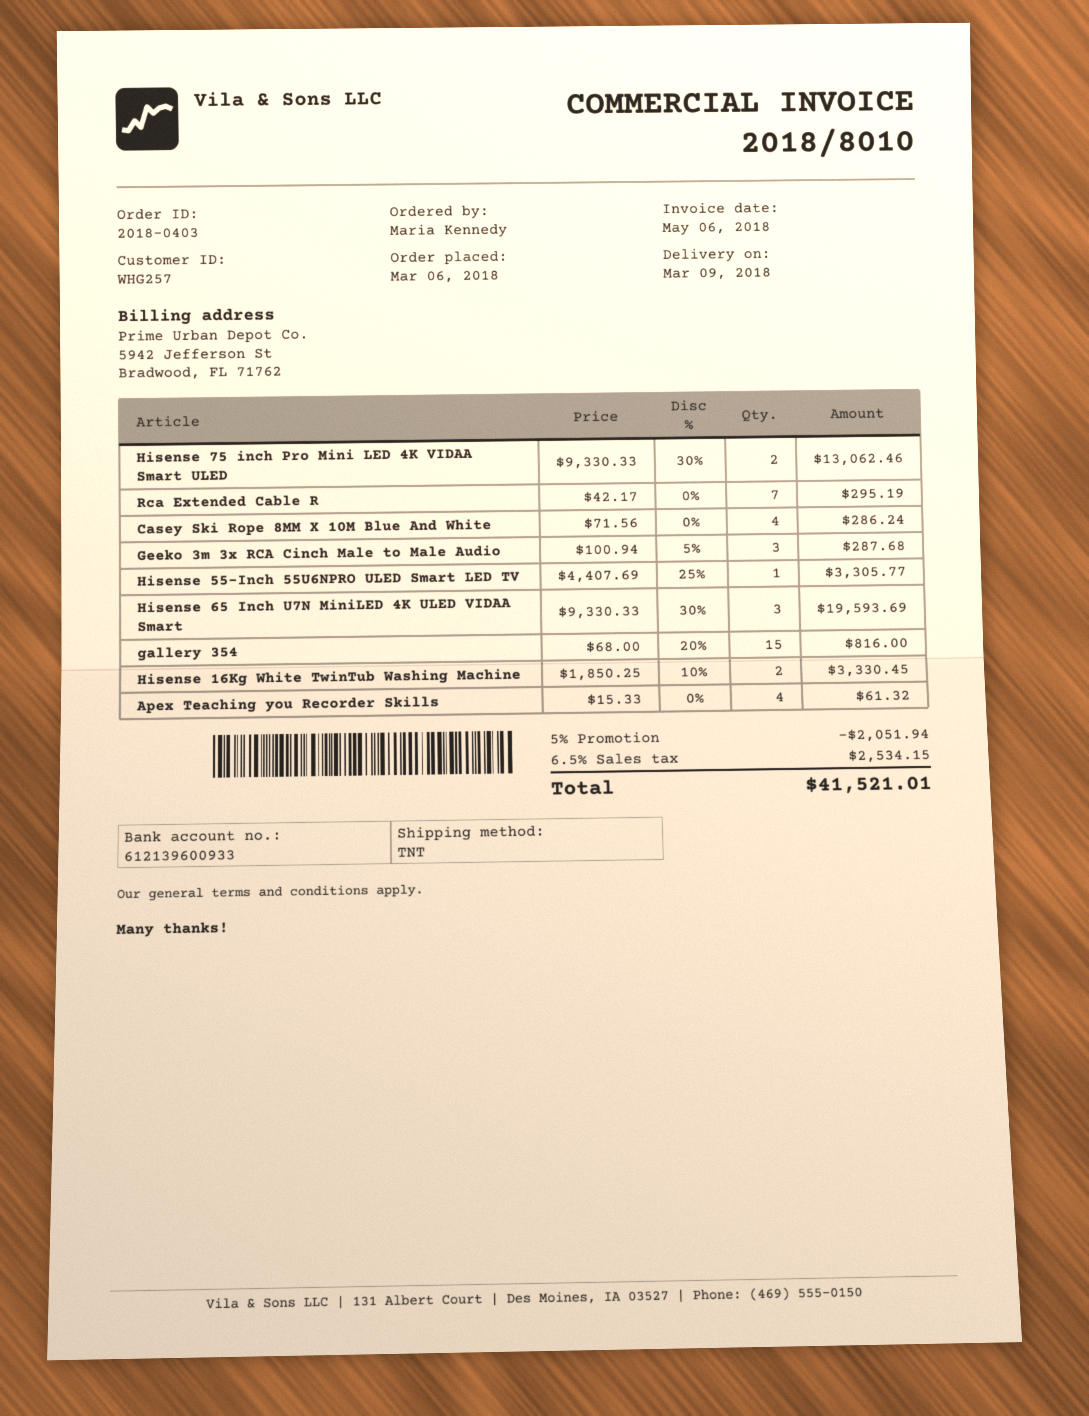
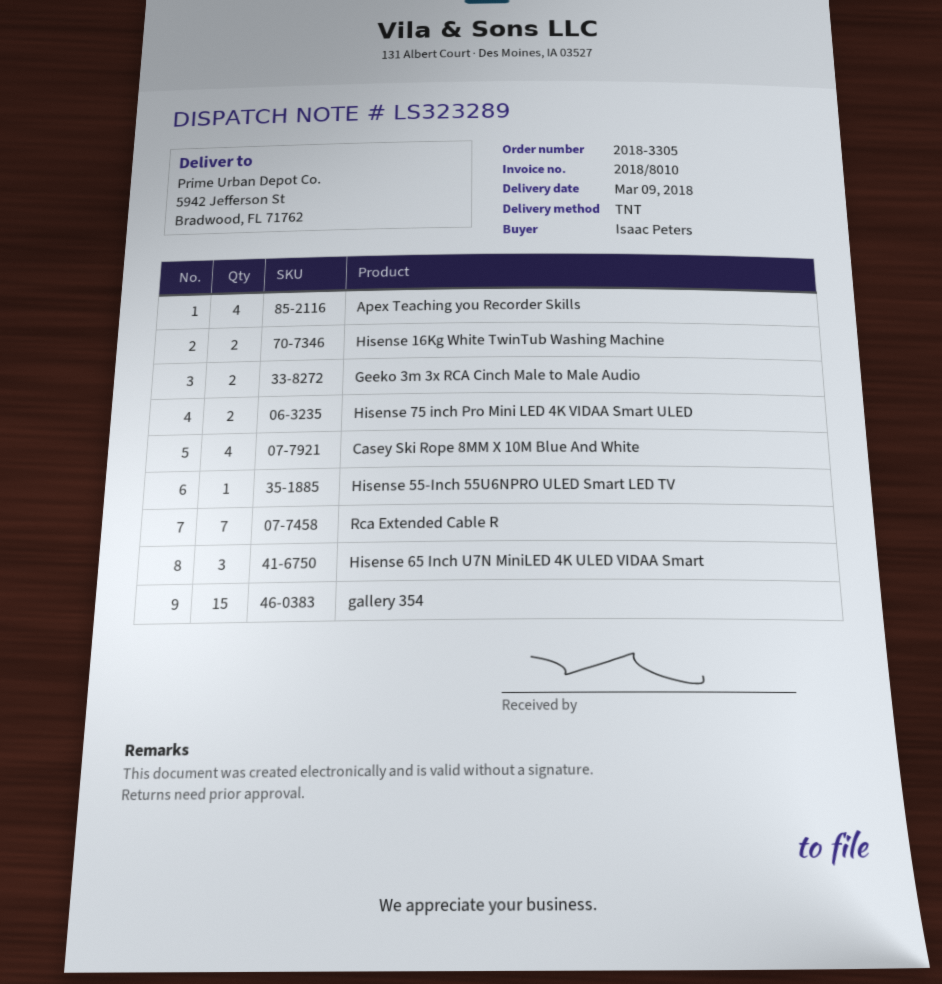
order number: 2018-0403 -> 2018-3305
ordered by: Maria Kennedy -> Isaac Peters
Geeko 3m 3x RCA Cinch Male to Male Audio: 3 -> 2

